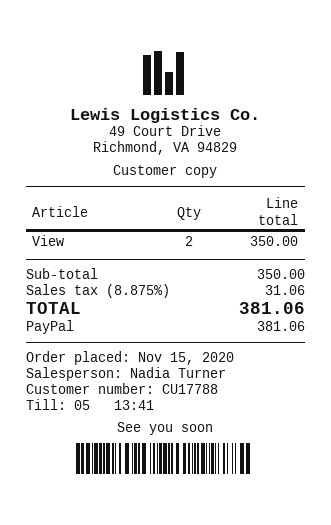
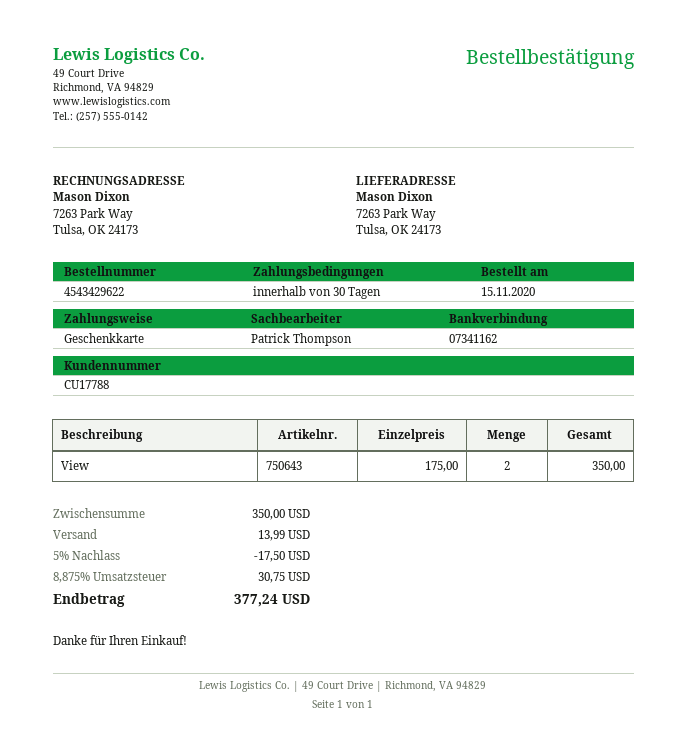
sales rep: Nadia Turner -> Patrick Thompson
payment method: PayPal -> gift card
discount: none -> 5% = 17.50
shipping: none -> 13.99
tax: 8.875% = 31.06 -> 8.875% = 30.75
total: 381.06 -> 377.24

